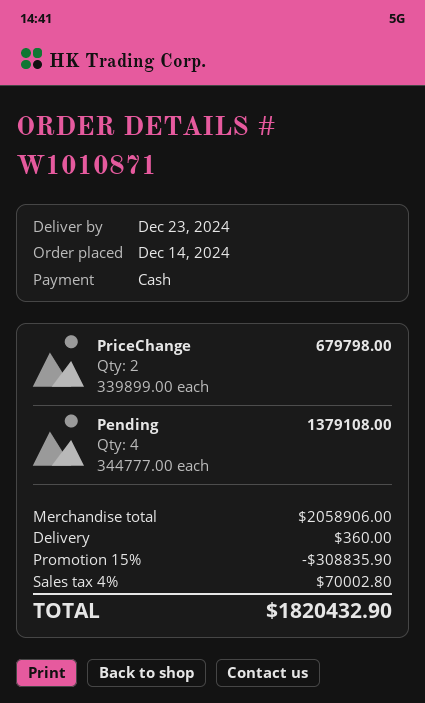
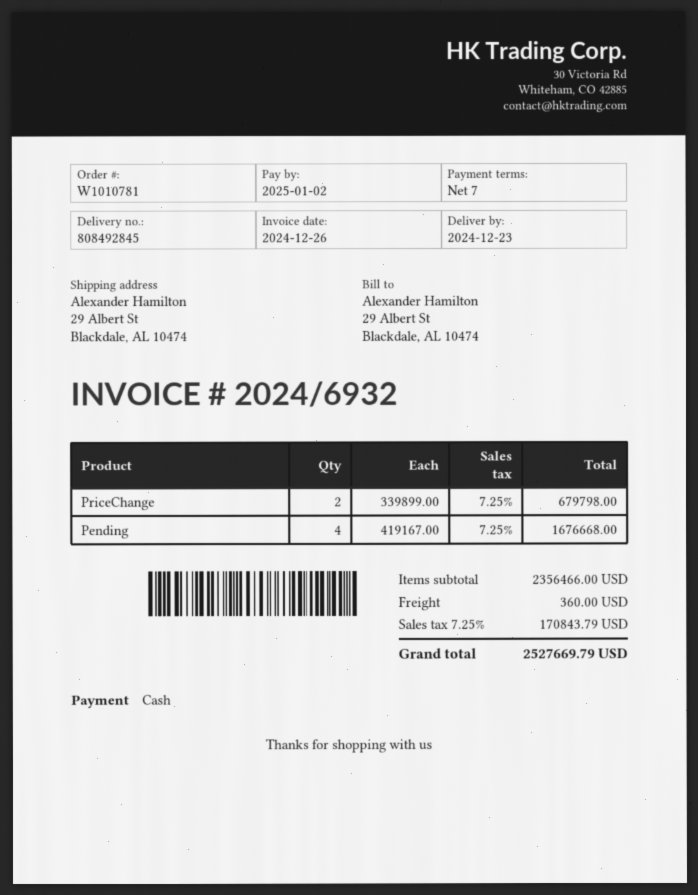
order number: W1010871 -> W1010781
Pending: 4 x 344777.00 = 1379108.00 -> 4 x 419167.00 = 1676668.00
subtotal: 2058906.00 -> 2356466.00
discount: 15% = 308835.90 -> none
tax: 4% = 70002.80 -> 7.25% = 170843.79
total: 1820432.90 -> 2527669.79

